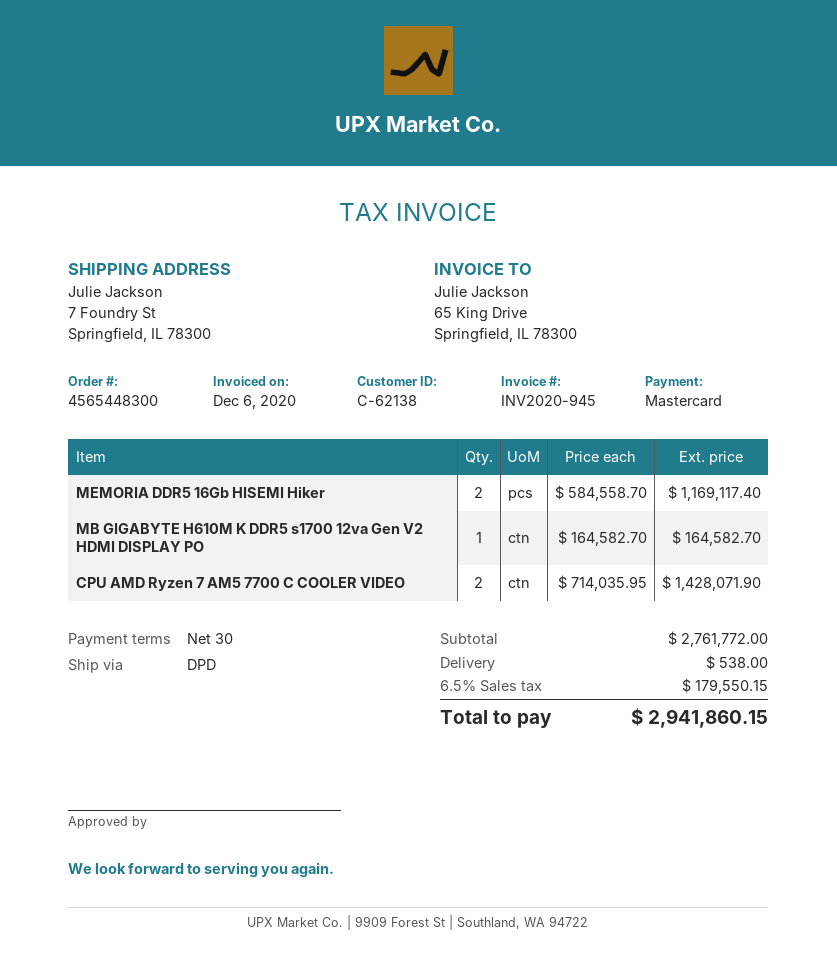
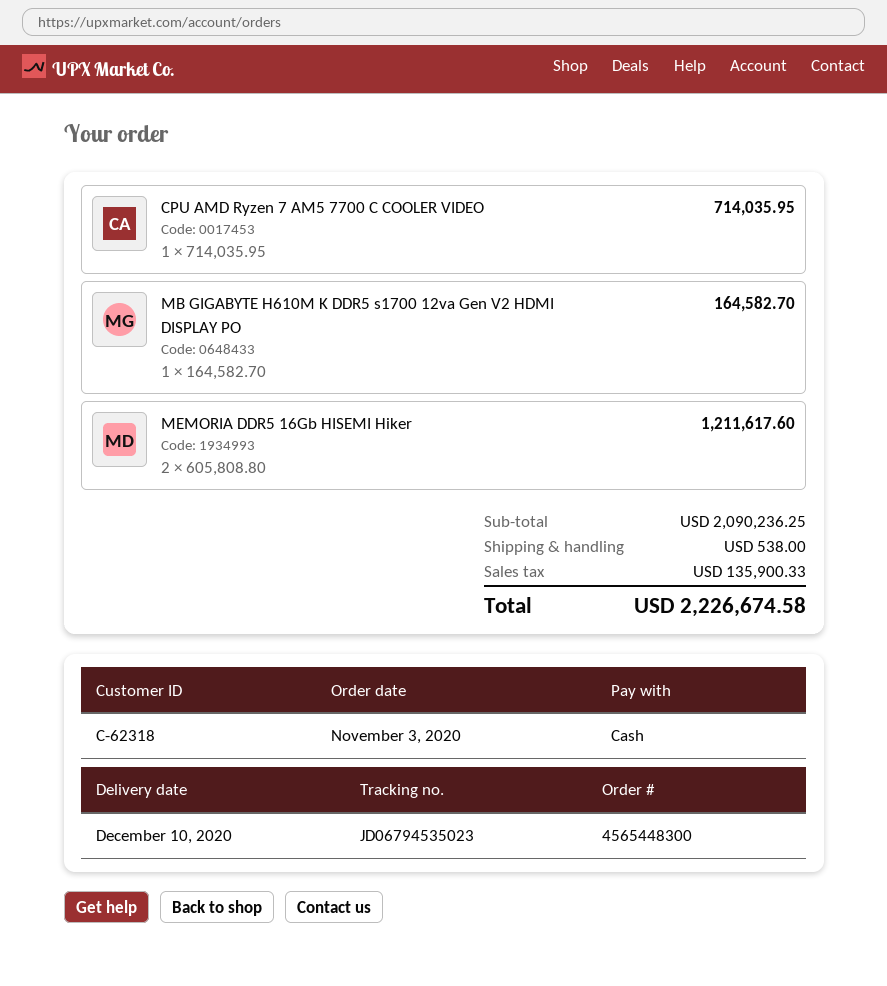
customer number: C-62138 -> C-62318
payment method: Mastercard -> cash
MEMORIA DDR5 16Gb HISEMI Hiker: 2 x 584558.70 = 1169117.40 -> 2 x 605808.80 = 1211617.60
CPU AMD Ryzen 7 AM5 7700 C COOLER VIDEO: 2 x 714035.95 = 1428071.90 -> 1 x 714035.95 = 714035.95
subtotal: 2761772.00 -> 2090236.25
tax: 179550.15 -> 135900.33
total: 2941860.15 -> 2226674.58

